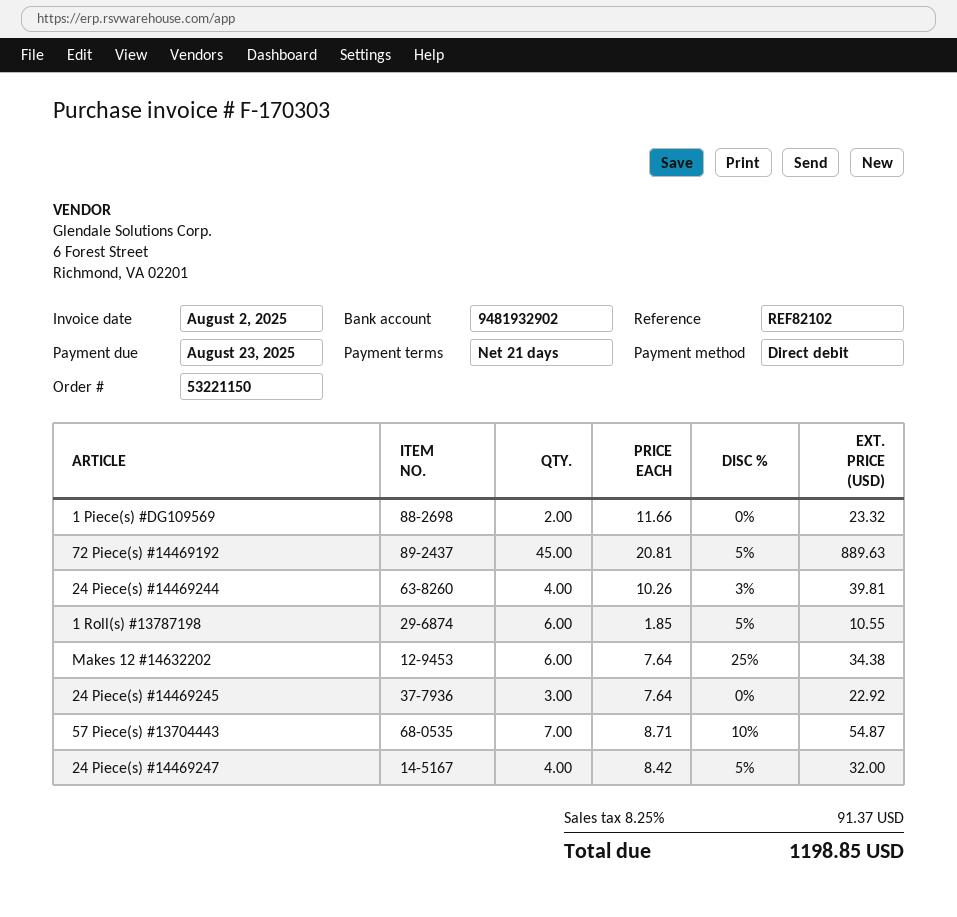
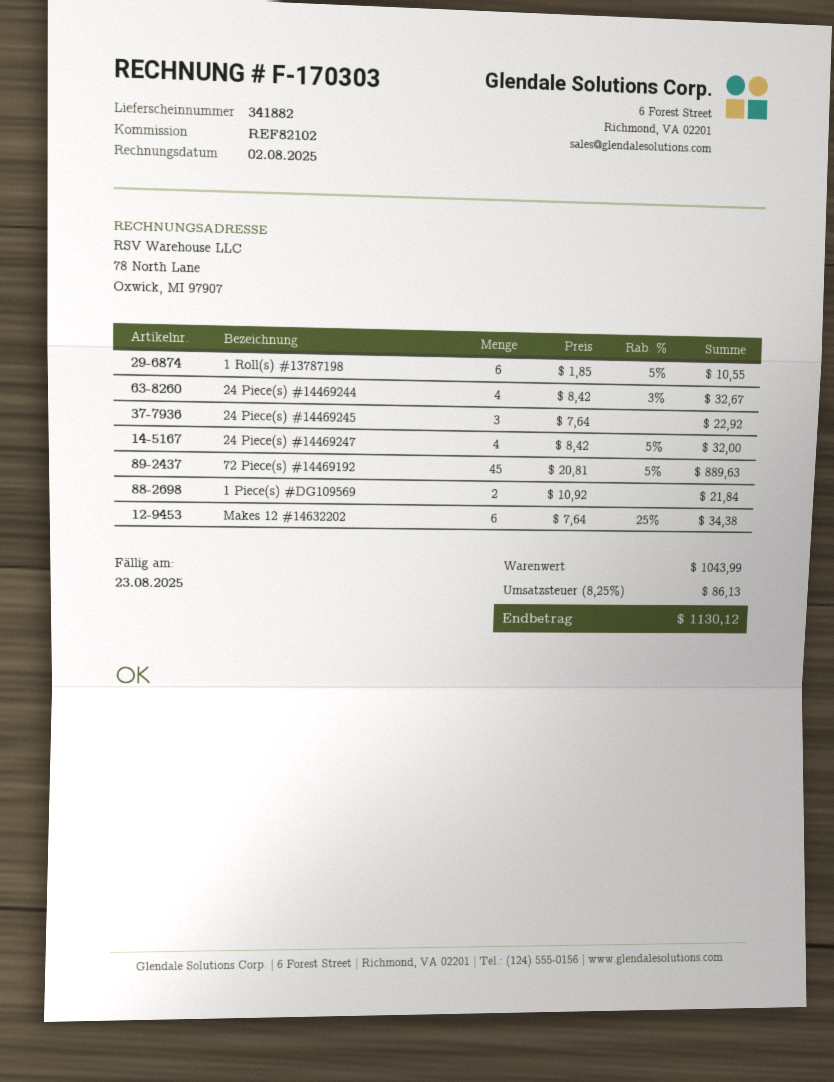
1 Piece(s) #DG109569: 2 x 11.66 = 23.32 -> 2 x 10.92 = 21.84
24 Piece(s) #14469244: 4 x 10.26 - 3% = 39.81 -> 4 x 8.42 - 3% = 32.67
57 Piece(s) #13704443: 7 x 8.71 - 10% = 54.87 -> none
tax: 8.25% = 91.37 -> 8.25% = 86.13
total: 1198.85 -> 1130.12

